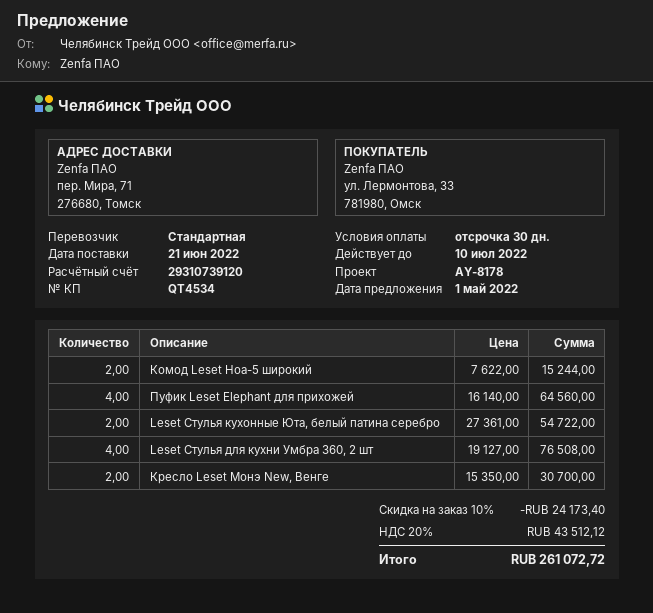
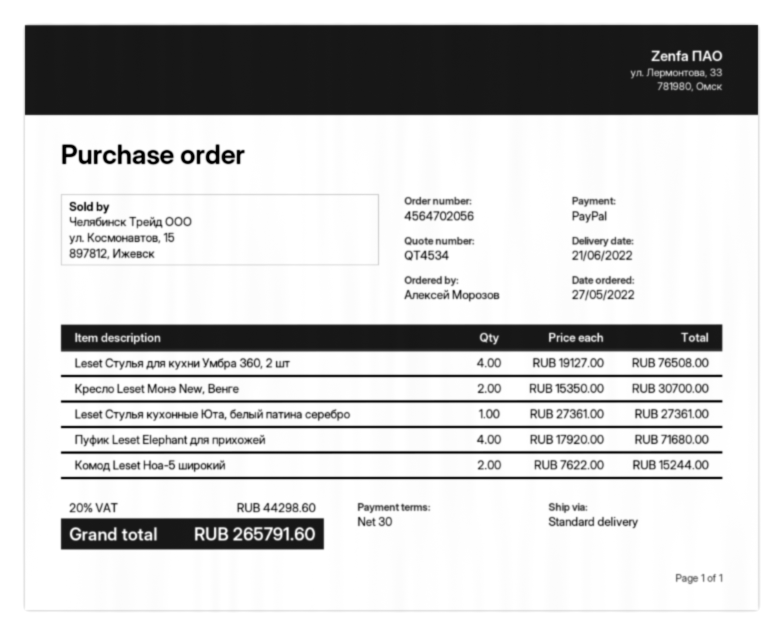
Пуфик Leset Elephant для прихожей: 4 x 16140.00 = 64560.00 -> 4 x 17920.00 = 71680.00
Leset Стулья кухонные Юта, белый патина серебро: 2 x 27361.00 = 54722.00 -> 1 x 27361.00 = 27361.00
discount: 10% = 24173.40 -> none
tax: 20% = 43512.12 -> 20% = 44298.60
total: 261072.72 -> 265791.60

